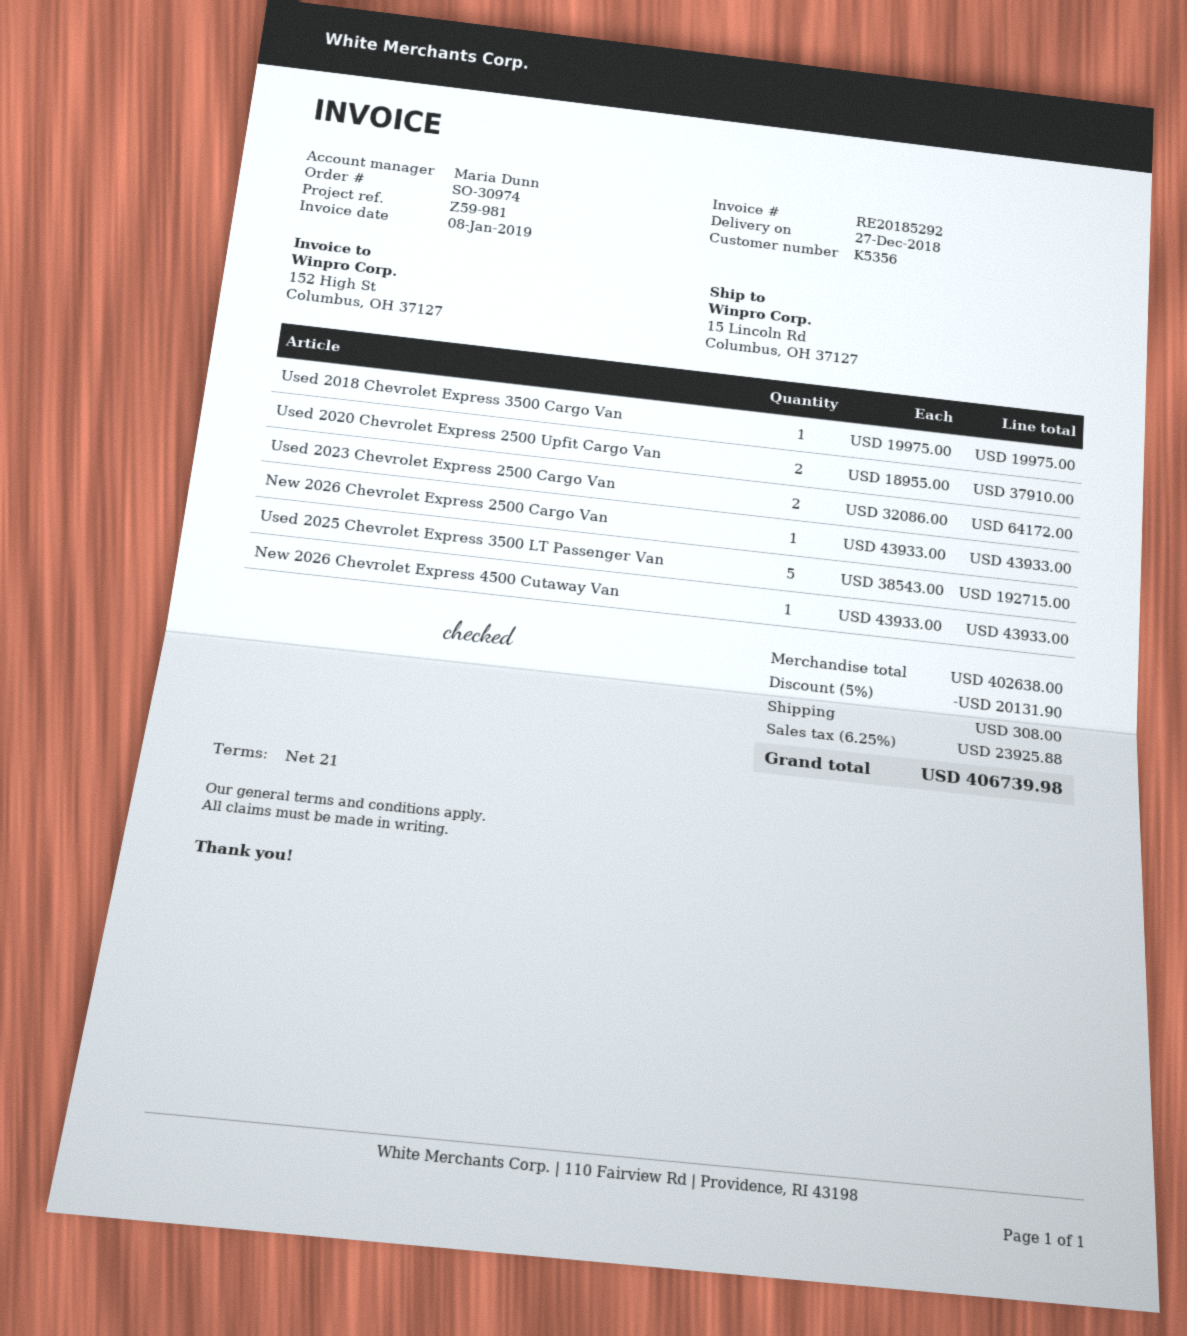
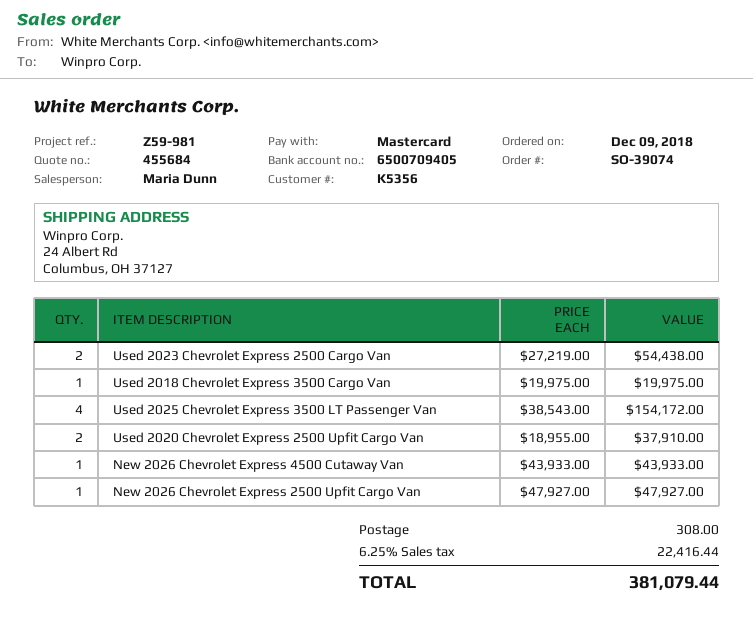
order number: SO-30974 -> SO-39074
ship to: 15 Lincoln Rd, Columbus, OH 37127 -> 24 Albert Rd, Columbus, OH 37127
Used 2023 Chevrolet Express 2500 Cargo Van: 2 x 32086.00 = 64172.00 -> 2 x 27219.00 = 54438.00
New 2026 Chevrolet Express 2500 Cargo Van: 1 x 43933.00 = 43933.00 -> none
Used 2025 Chevrolet Express 3500 LT Passenger Van: 5 x 38543.00 = 192715.00 -> 4 x 38543.00 = 154172.00
New 2026 Chevrolet Express 2500 Upfit Cargo Van: none -> 1 x 47927.00 = 47927.00
discount: 5% = 20131.90 -> none
tax: 6.25% = 23925.88 -> 6.25% = 22416.44
total: 406739.98 -> 381079.44

